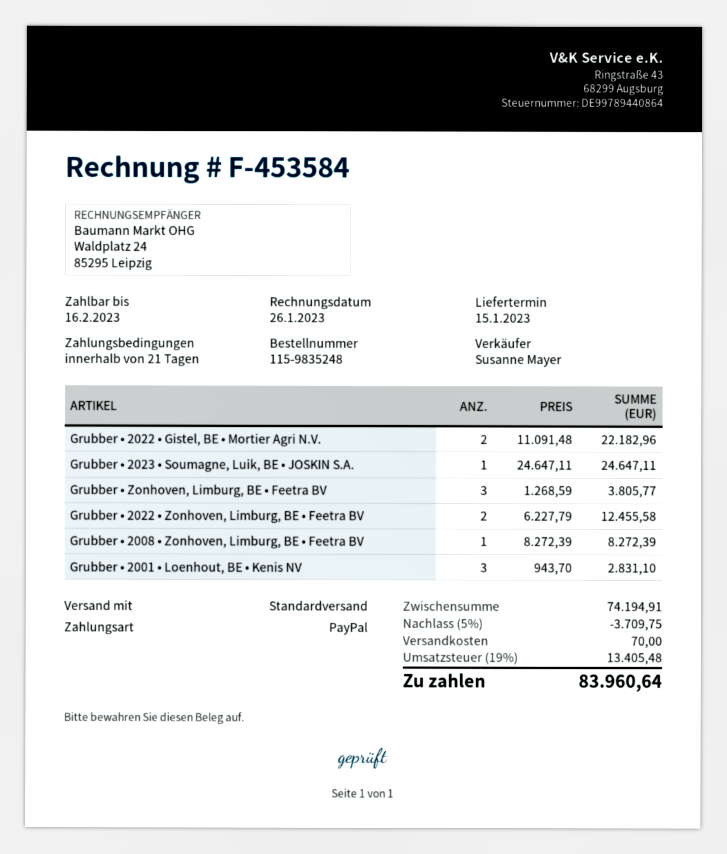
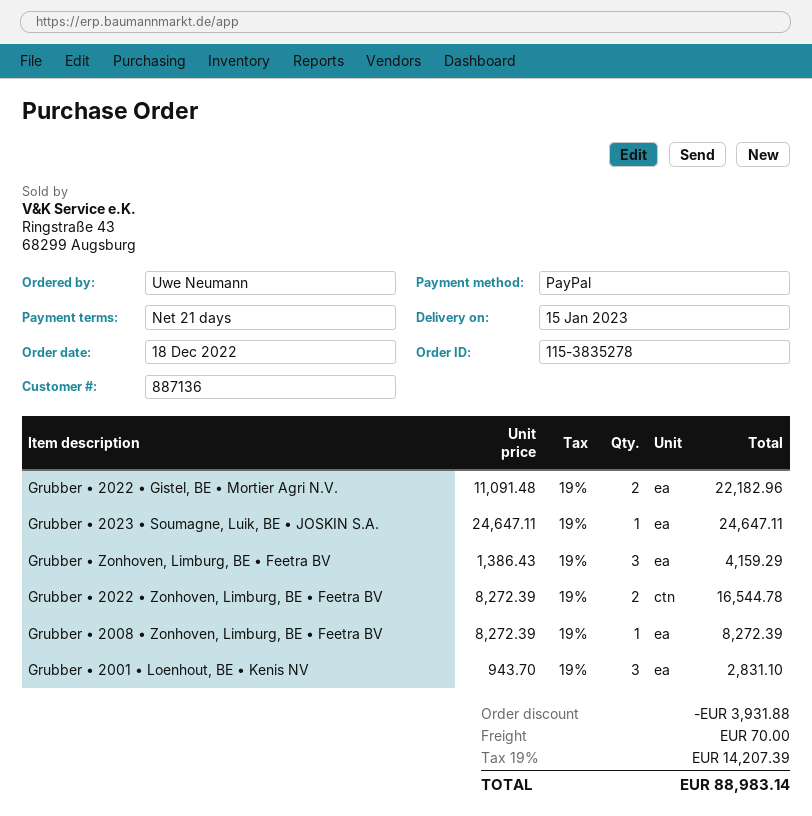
order number: 115-9835248 -> 115-3835278
Grubber • Zonhoven, Limburg, BE • Feetra BV: 3 x 1268.59 = 3805.77 -> 3 x 1386.43 = 4159.29
Grubber • 2022 • Zonhoven, Limburg, BE • Feetra BV: 2 x 6227.79 = 12455.58 -> 2 x 8272.39 = 16544.78
discount: 3709.75 -> 3931.88
tax: 19% = 13405.48 -> 19% = 14207.39
total: 83960.64 -> 88983.14

